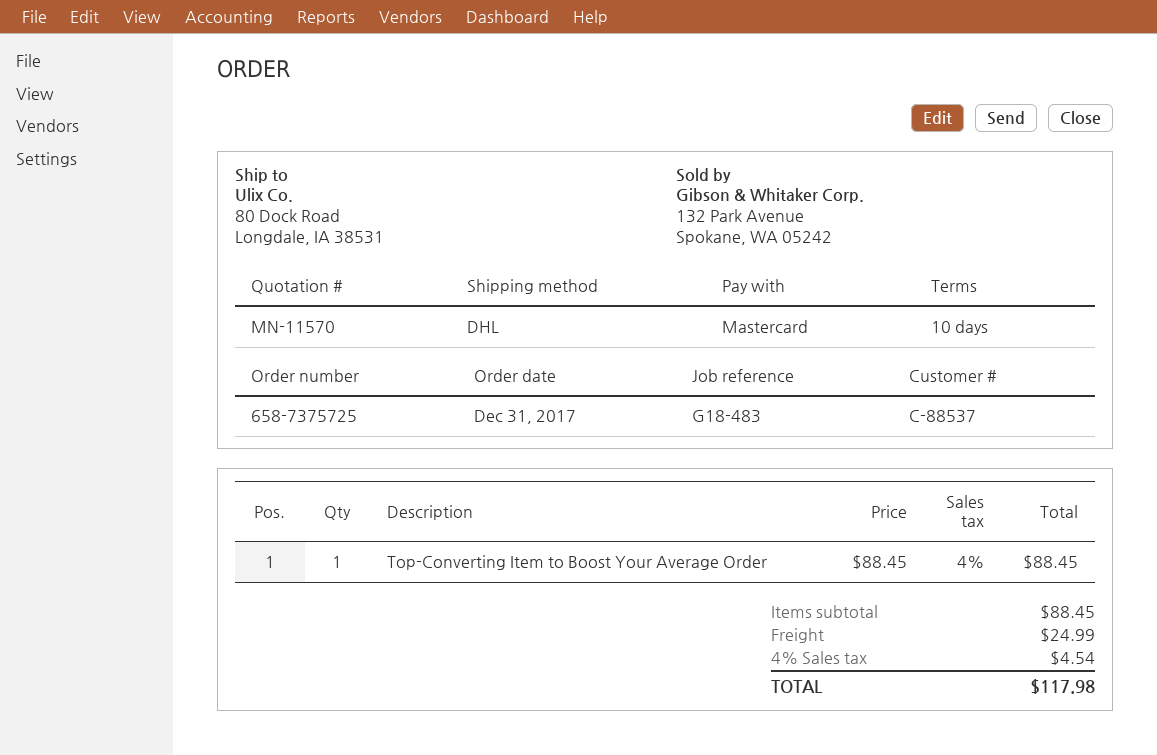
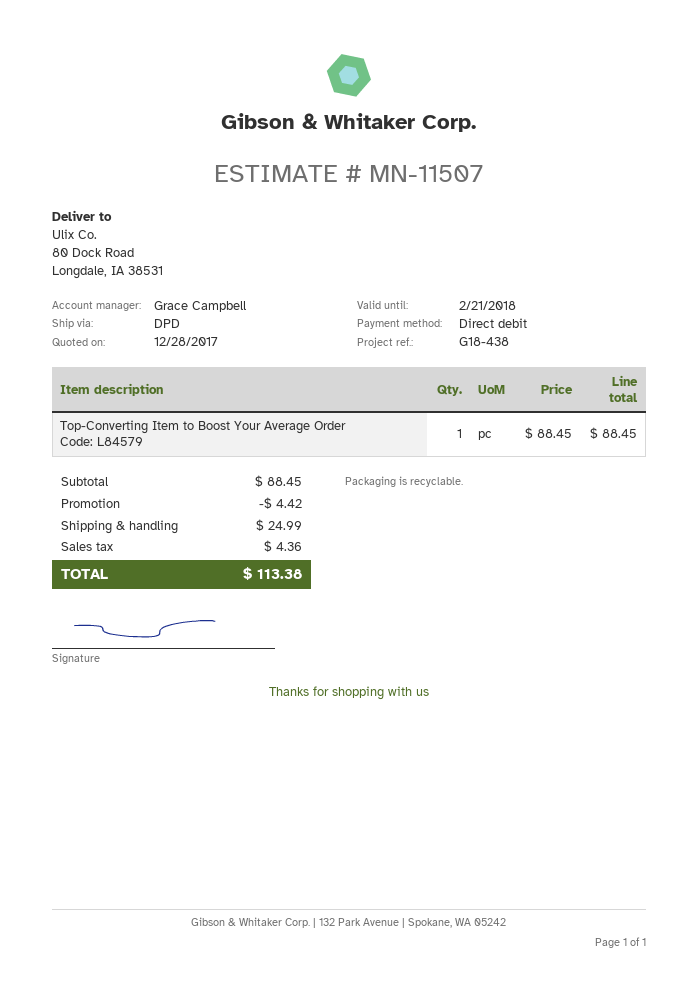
quote number: MN-11570 -> MN-11507
reference: G18-483 -> G18-438
payment method: Mastercard -> direct debit
shipping method: DHL -> DPD
discount: none -> 4.42
tax: 4.54 -> 4.36
total: 117.98 -> 113.38

